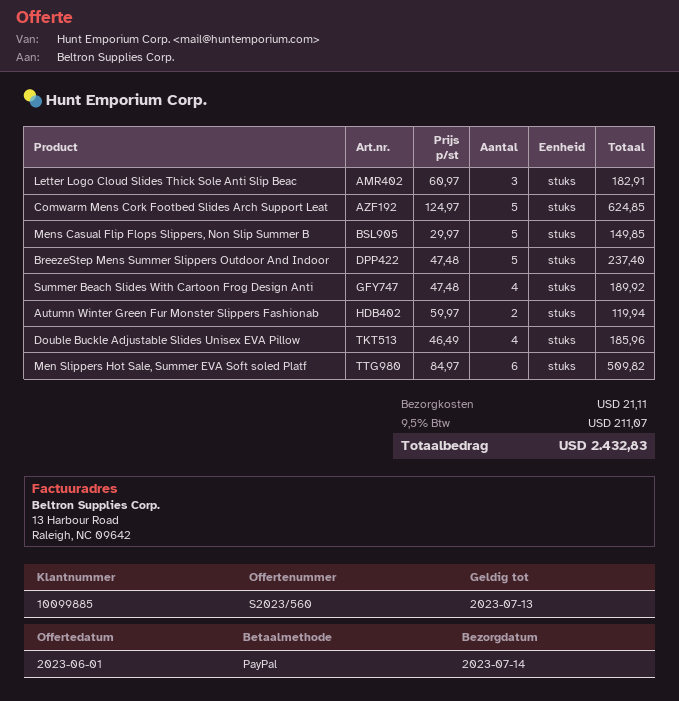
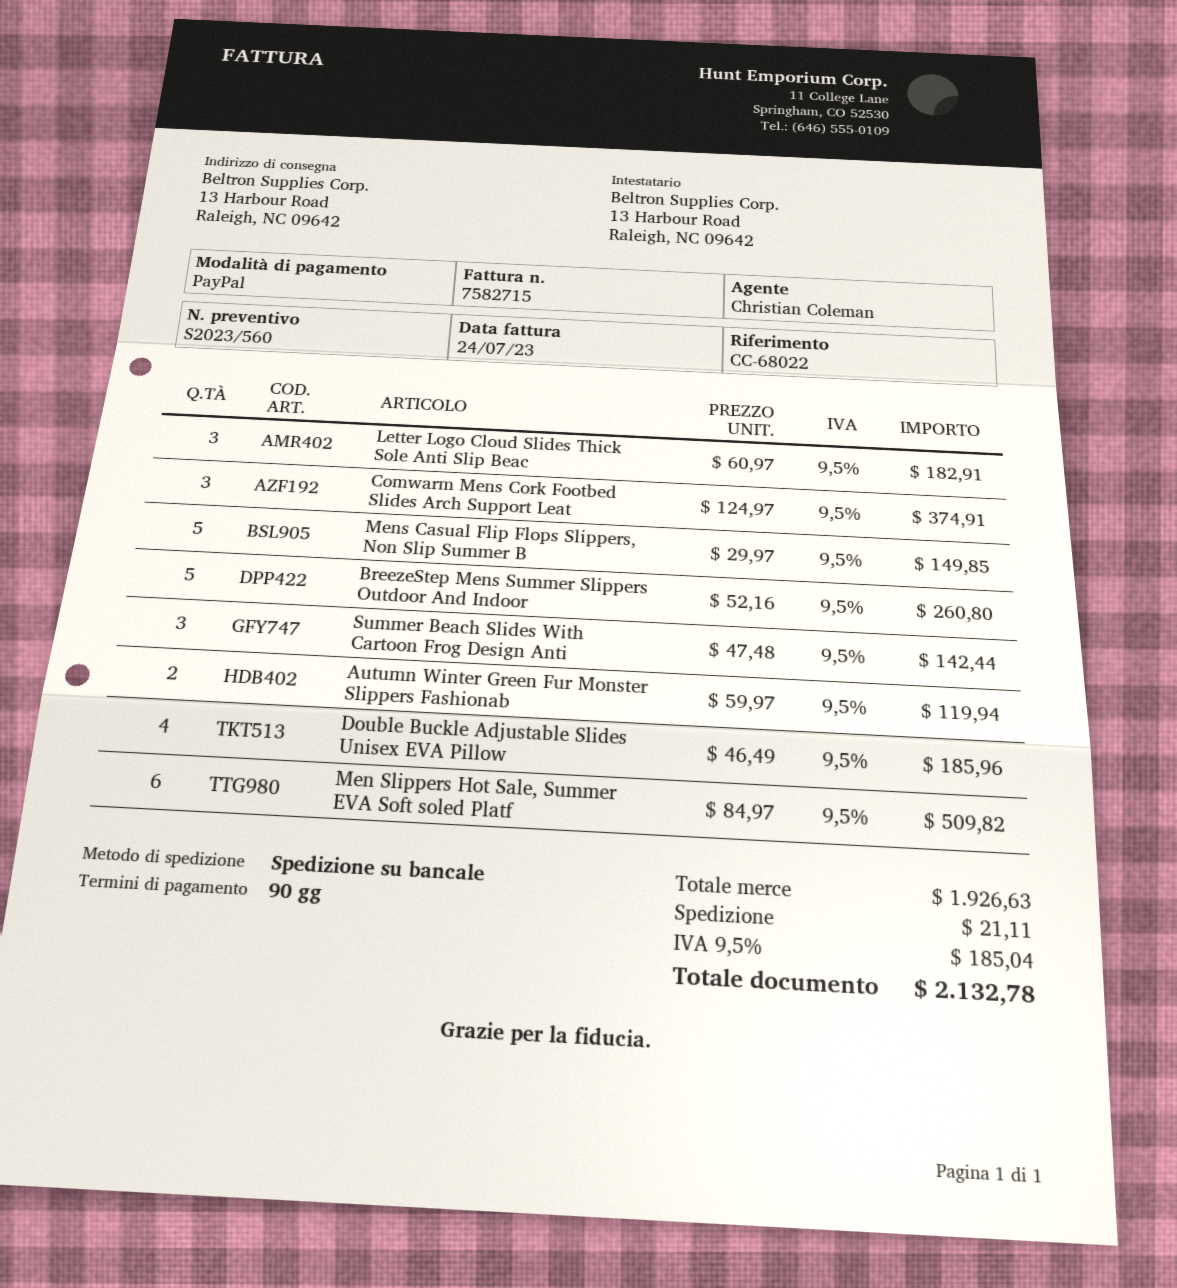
Comwarm Mens Cork Footbed Slides Arch Support Leat: 5 x 124.97 = 624.85 -> 3 x 124.97 = 374.91
BreezeStep Mens Summer Slippers Outdoor And Indoor: 5 x 47.48 = 237.40 -> 5 x 52.16 = 260.80
Summer Beach Slides With Cartoon Frog Design Anti: 4 x 47.48 = 189.92 -> 3 x 47.48 = 142.44
tax: 9.5% = 211.07 -> 9.5% = 185.04
total: 2432.83 -> 2132.78

